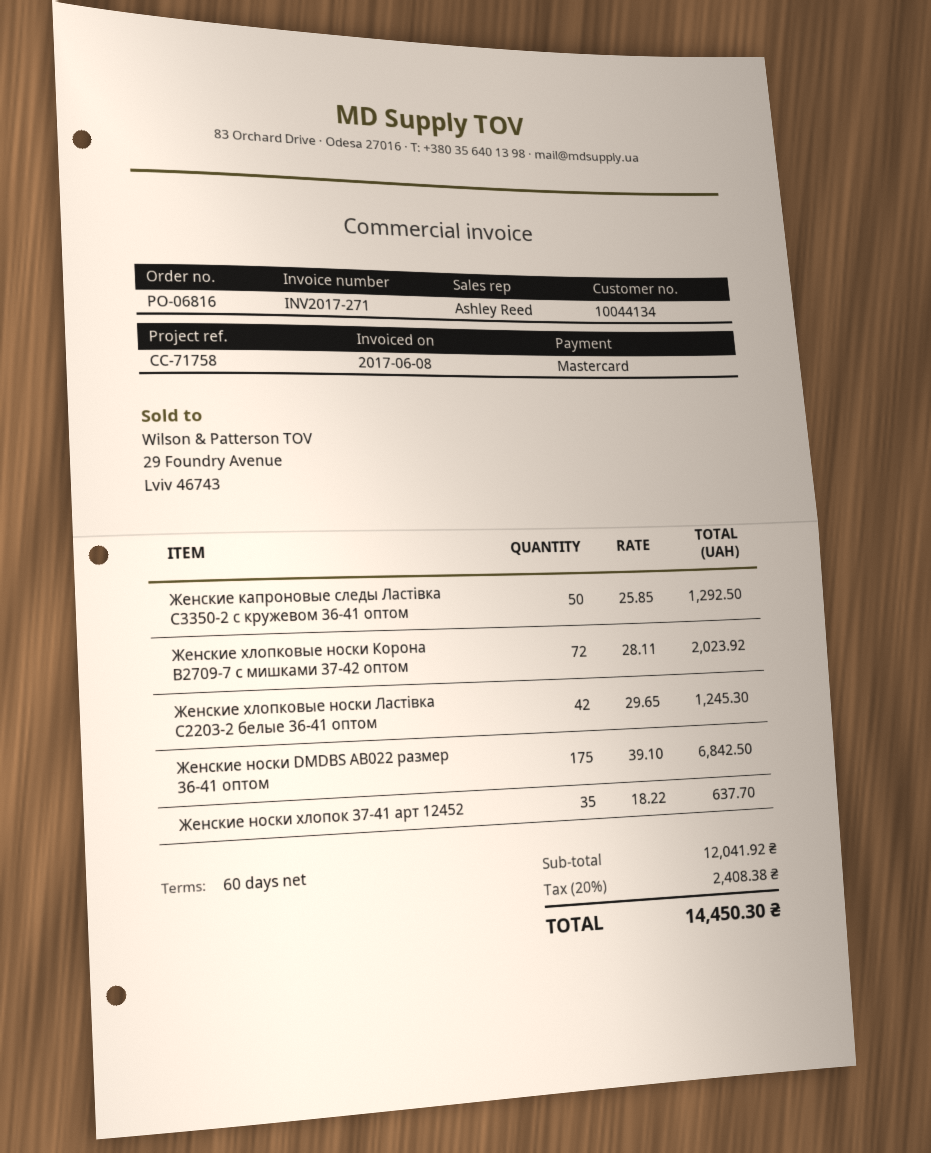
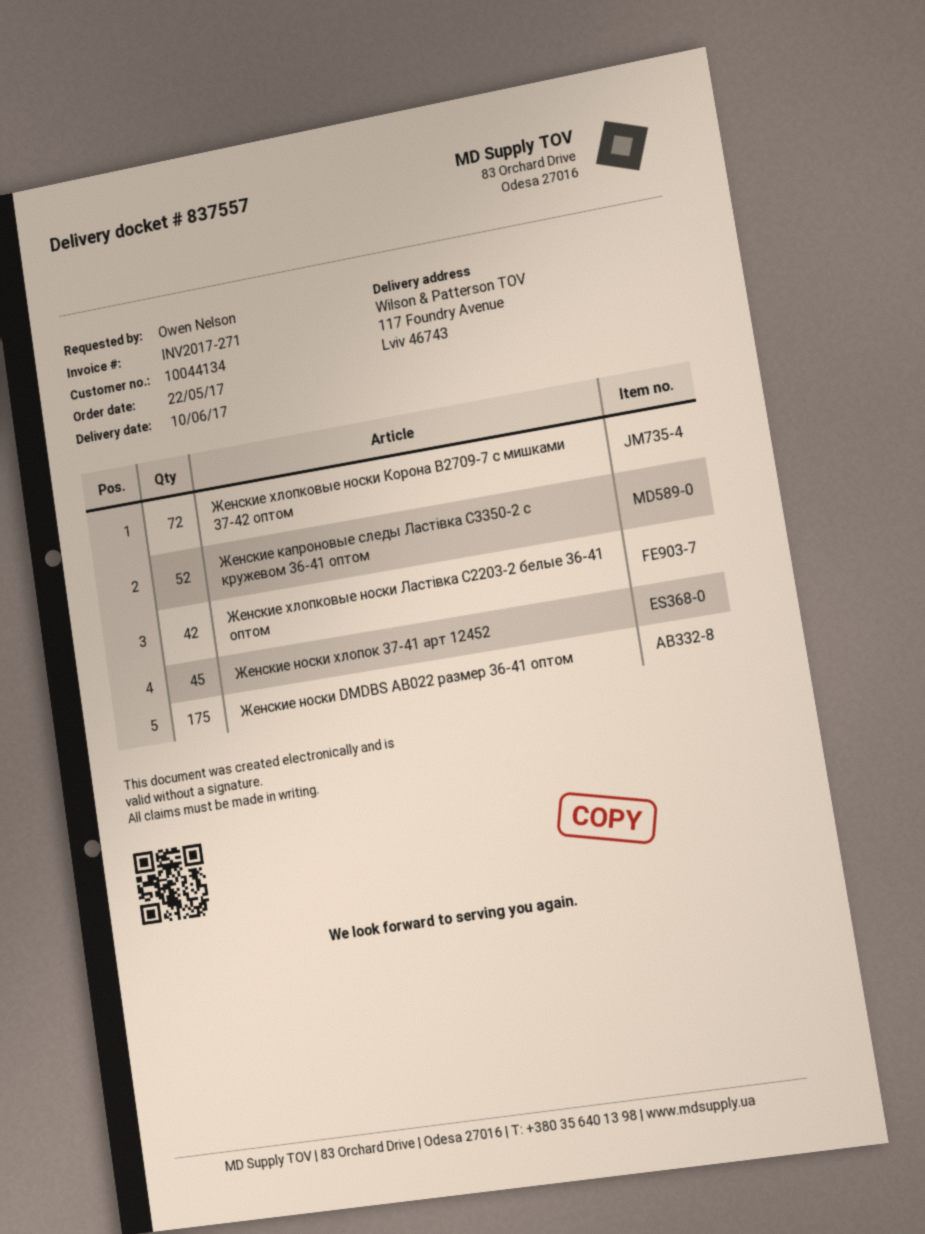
Женские капроновые следы Ластівка C3350-2 с кружевом 36-41 оптом: 50 -> 52
Женские носки хлопок 37-41 арт 12452: 35 -> 45

